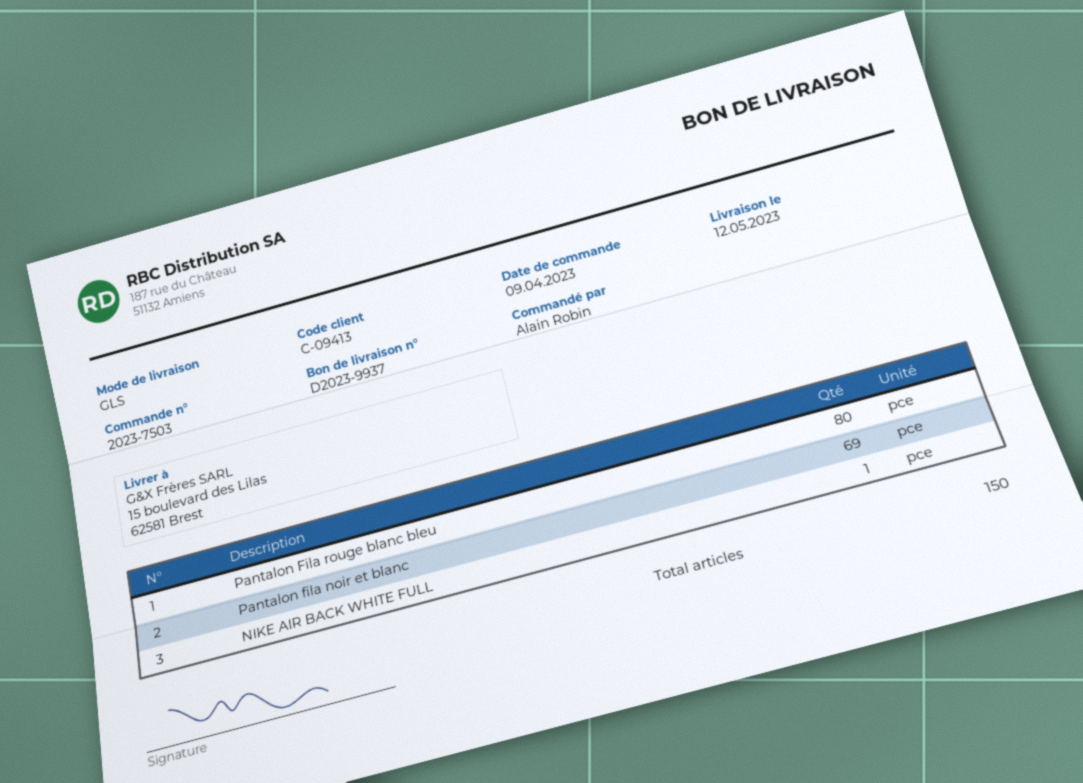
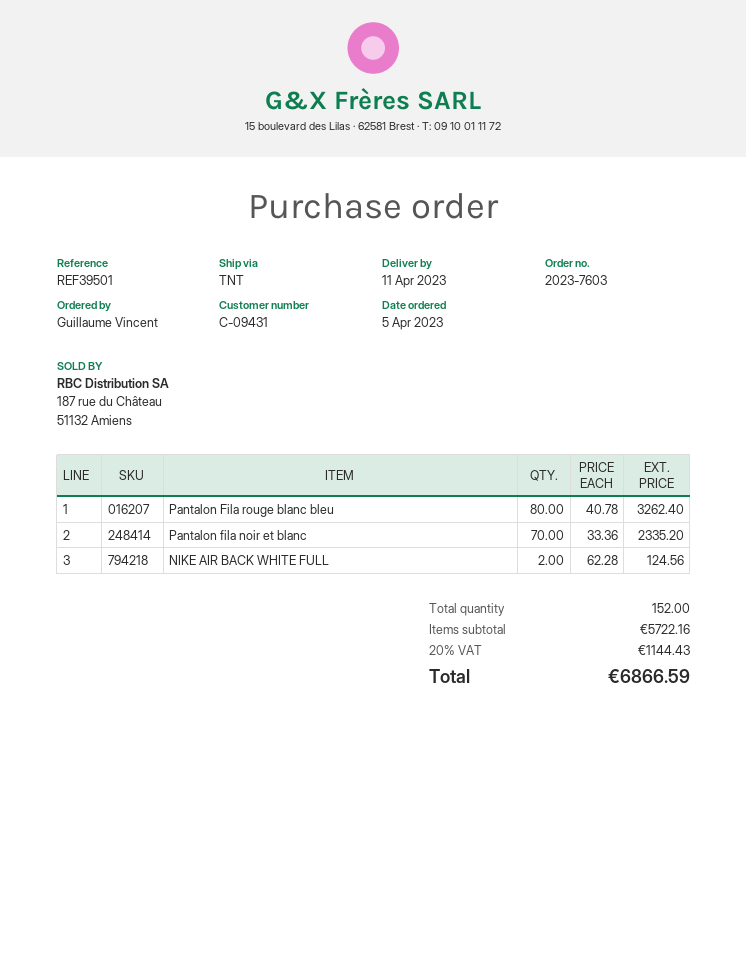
order number: 2023-7503 -> 2023-7603
order date: 2023-04-09 -> 2023-04-05
delivery date: 2023-05-12 -> 2023-04-11
customer number: C-09413 -> C-09431
ordered by: Alain Robin -> Guillaume Vincent
shipping method: GLS -> TNT
Pantalon fila noir et blanc: 69 -> 70
NIKE AIR BACK WHITE FULL: 1 -> 2
total quantity: 150 -> 152

